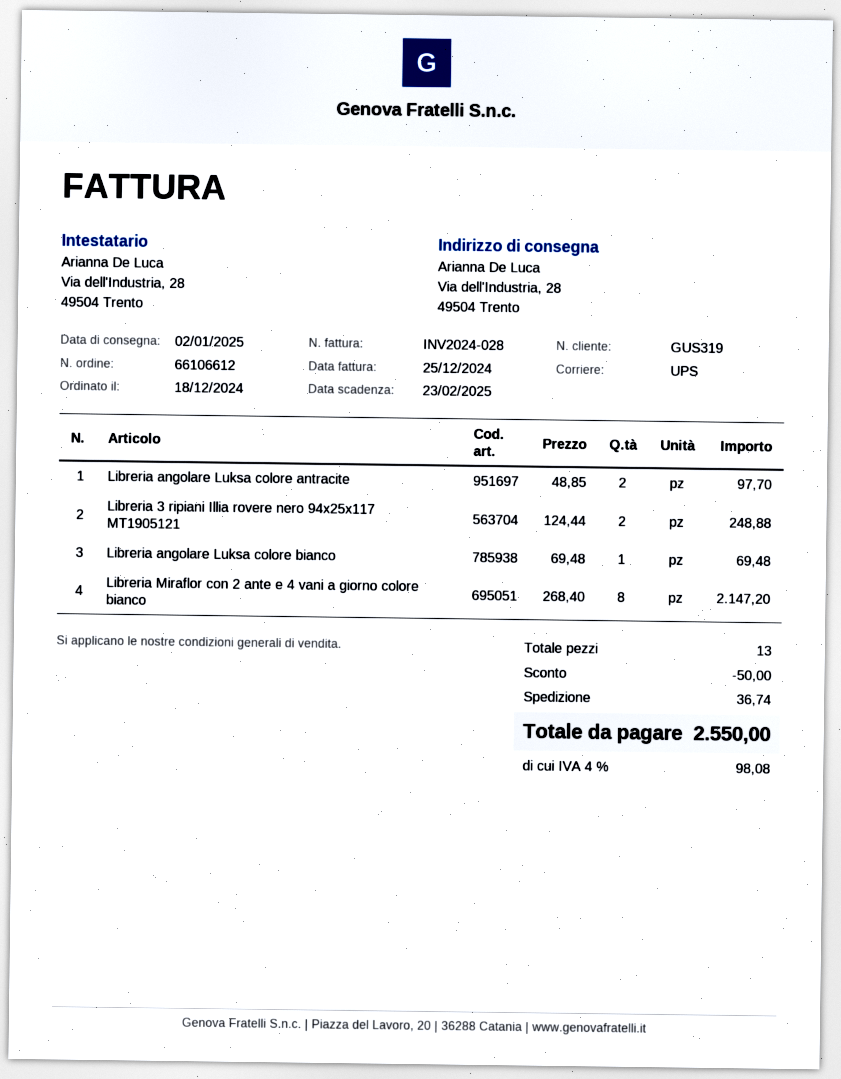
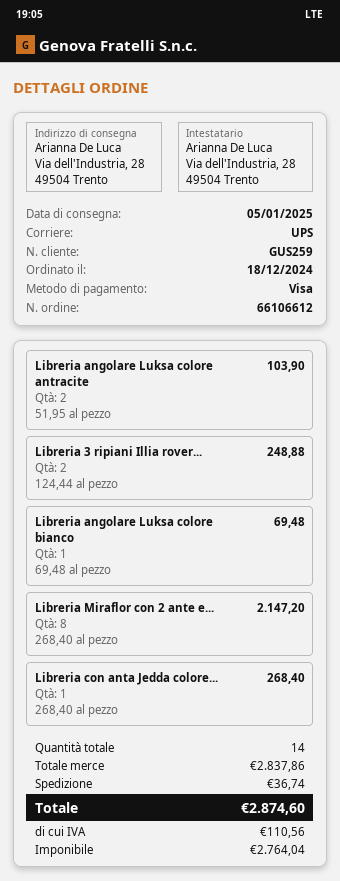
delivery date: 2025-01-02 -> 2025-01-05
customer number: GUS319 -> GUS259
Libreria angolare Luksa colore antracite: 2 x 48.85 = 97.70 -> 2 x 51.95 = 103.90
Libreria con anta Jedda colore...: none -> 1 x 268.40 = 268.40
total quantity: 13 -> 14
discount: 50.00 -> none
tax: 98.08 -> 110.56
total: 2550.00 -> 2874.60

